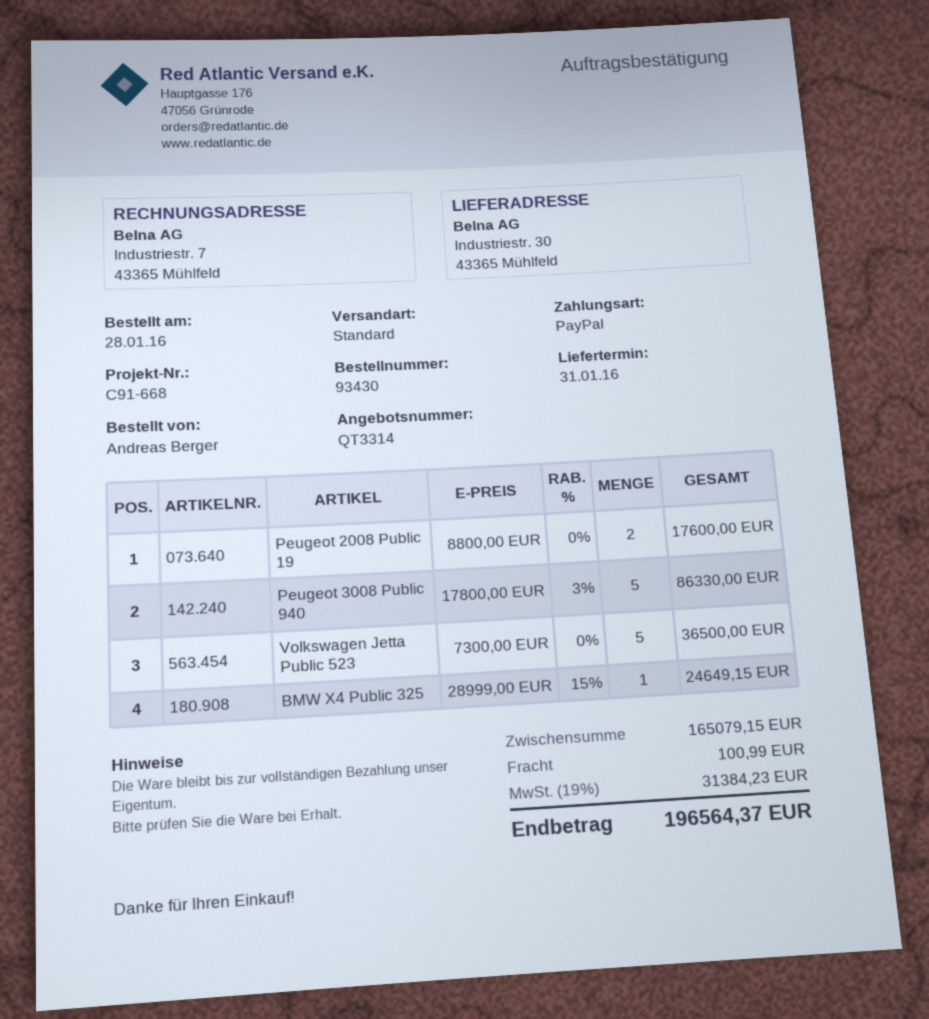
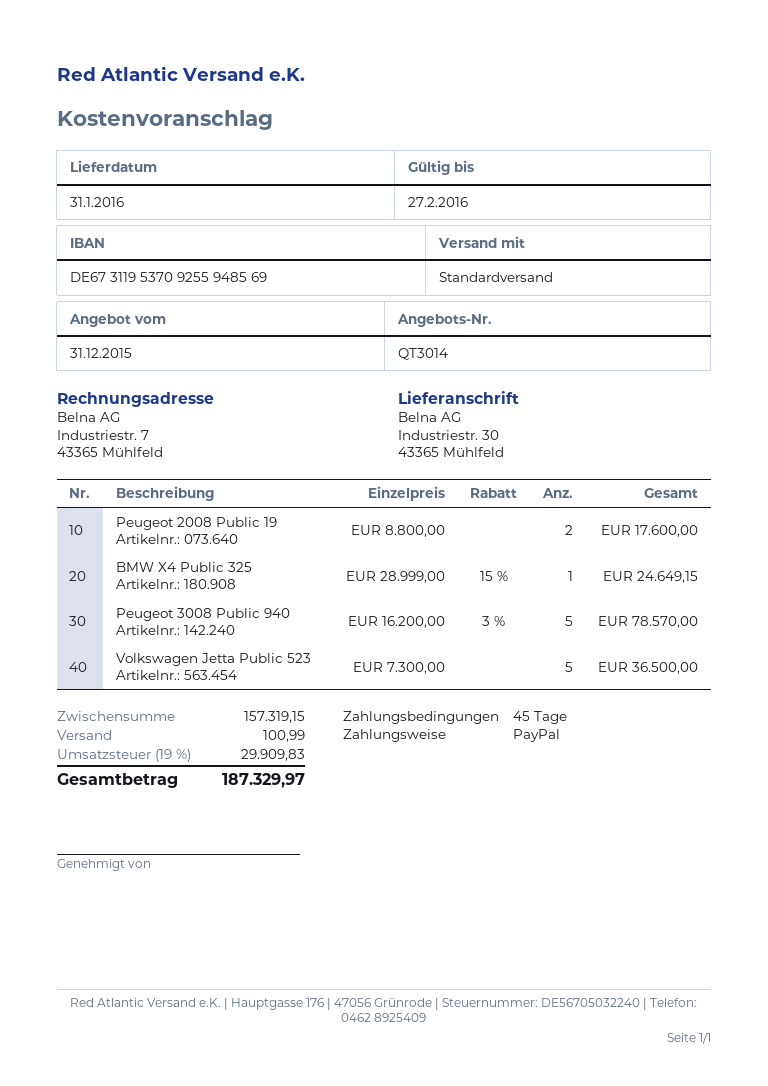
quote number: QT3314 -> QT3014
Peugeot 3008 Public 940: 5 x 17800.00 - 3% = 86330.00 -> 5 x 16200.00 - 3% = 78570.00
subtotal: 165079.15 -> 157319.15
tax: 19% = 31384.23 -> 19% = 29909.83
total: 196564.37 -> 187329.97

